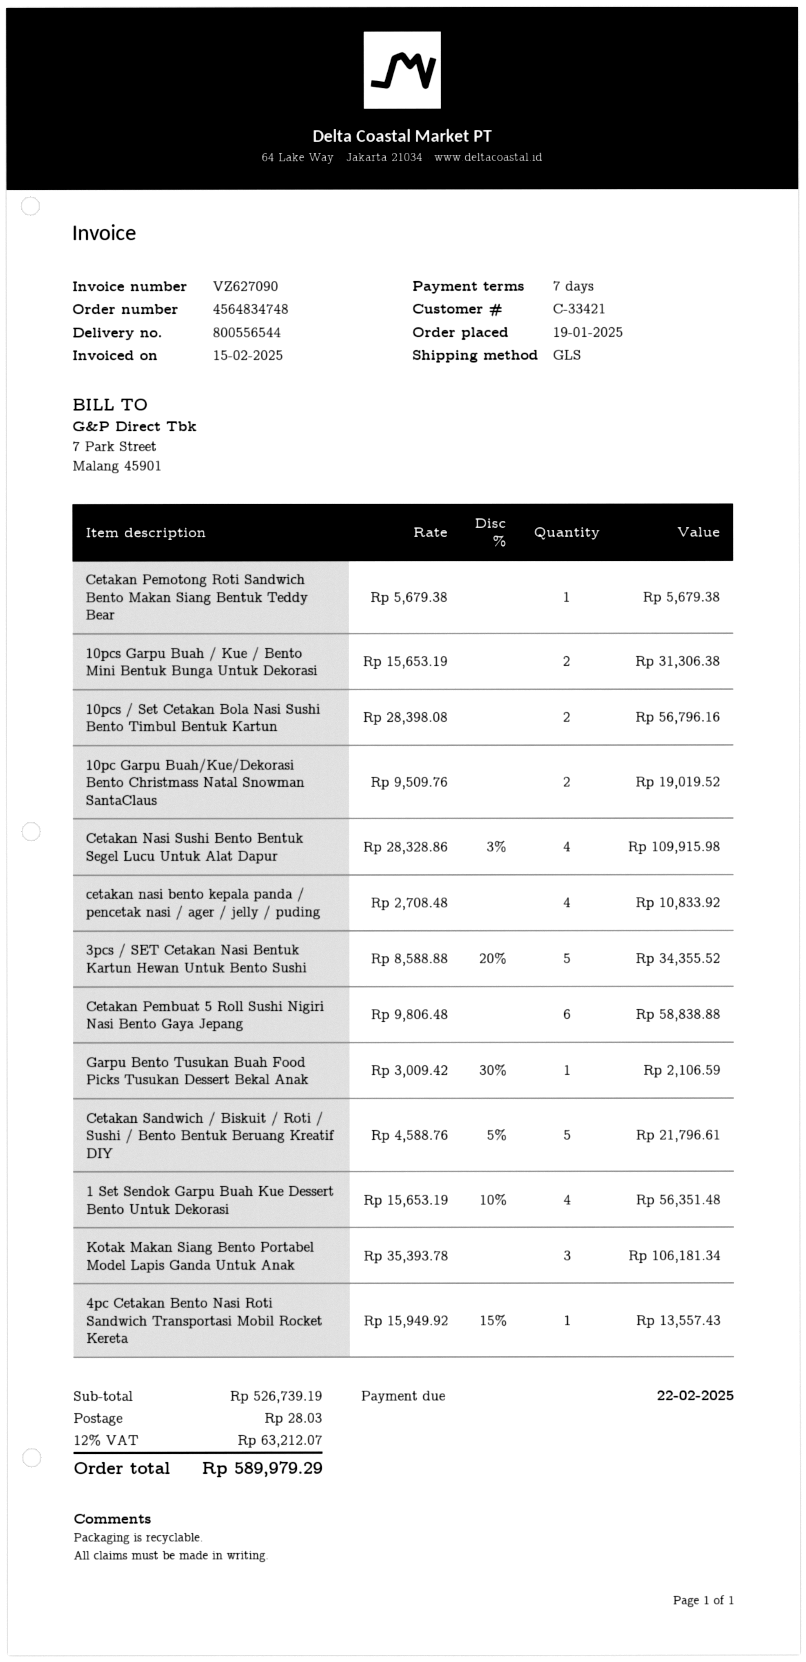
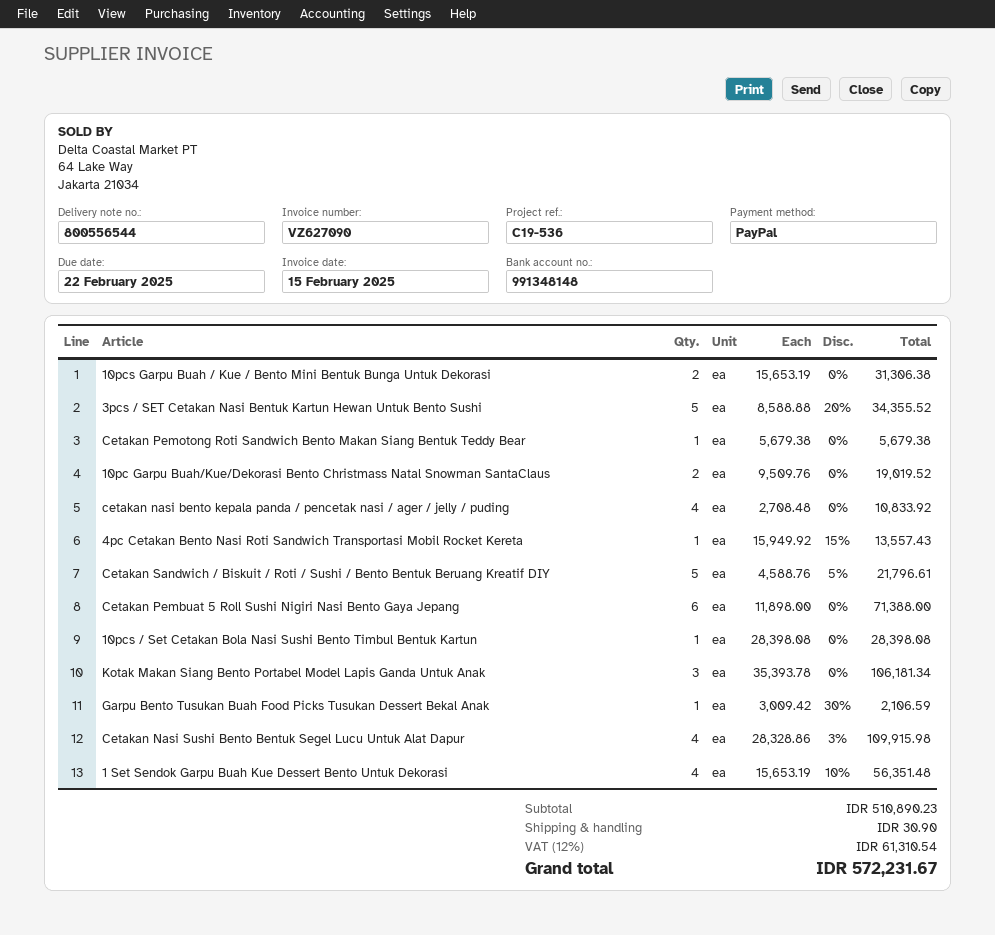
10pcs / Set Cetakan Bola Nasi Sushi Bento Timbul Bentuk Kartun: 2 x 28398.08 = 56796.16 -> 1 x 28398.08 = 28398.08
Cetakan Pembuat 5 Roll Sushi Nigiri Nasi Bento Gaya Jepang: 6 x 9806.48 = 58838.88 -> 6 x 11898.00 = 71388.00
subtotal: 526739.19 -> 510890.23
shipping: 28.03 -> 30.90
tax: 12% = 63212.07 -> 12% = 61310.54
total: 589979.29 -> 572231.67

